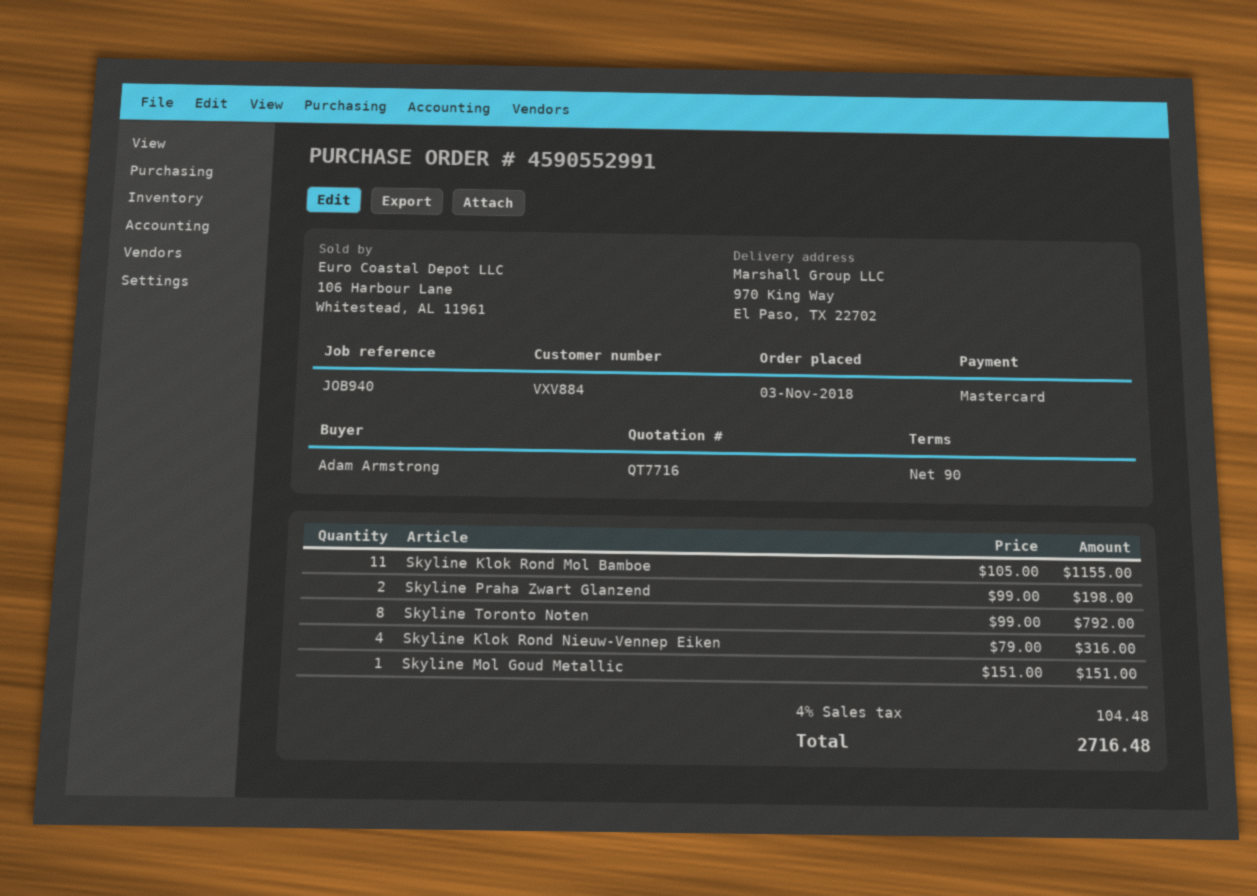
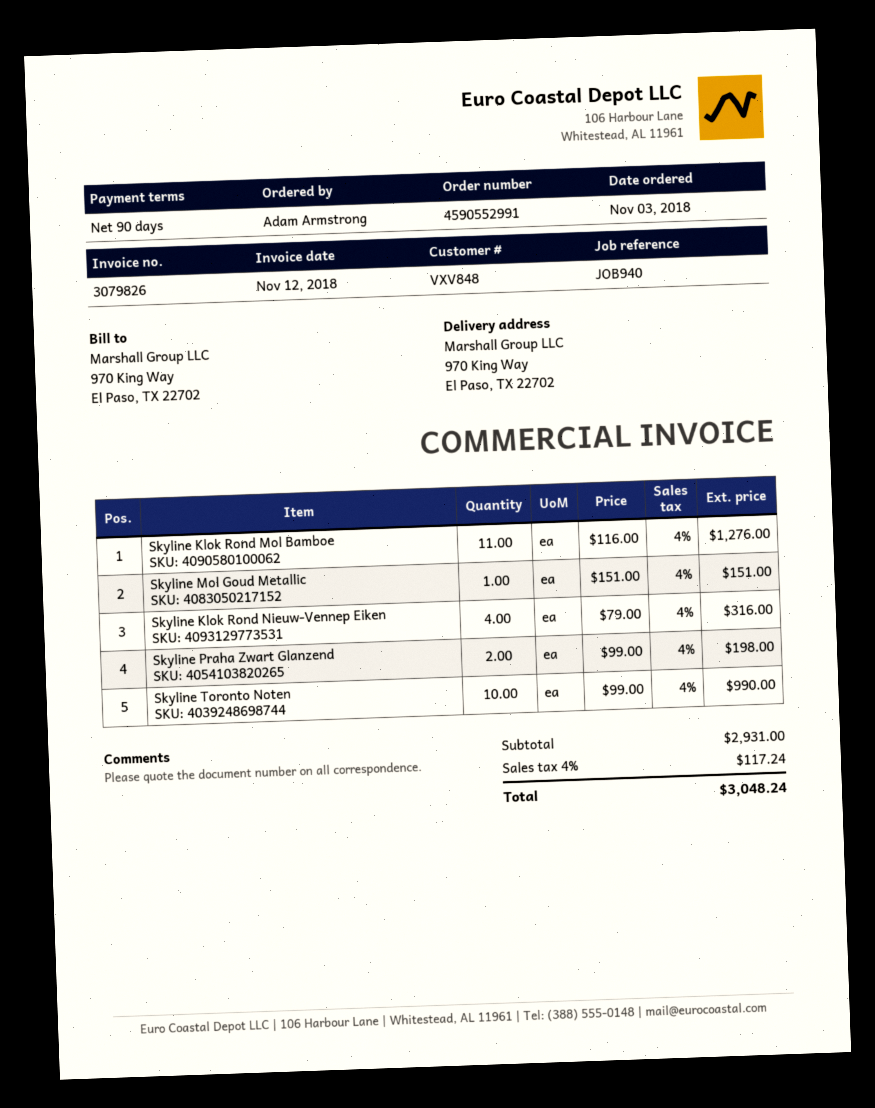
customer number: VXV884 -> VXV848
Skyline Klok Rond Mol Bamboe: 11 x 105.00 = 1155.00 -> 11 x 116.00 = 1276.00
Skyline Toronto Noten: 8 x 99.00 = 792.00 -> 10 x 99.00 = 990.00
tax: 4% = 104.48 -> 4% = 117.24
total: 2716.48 -> 3048.24

